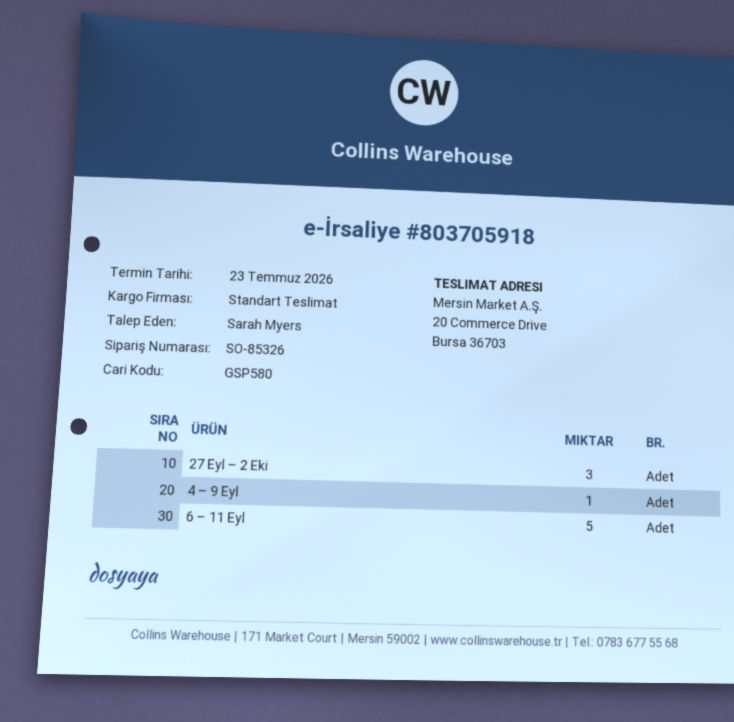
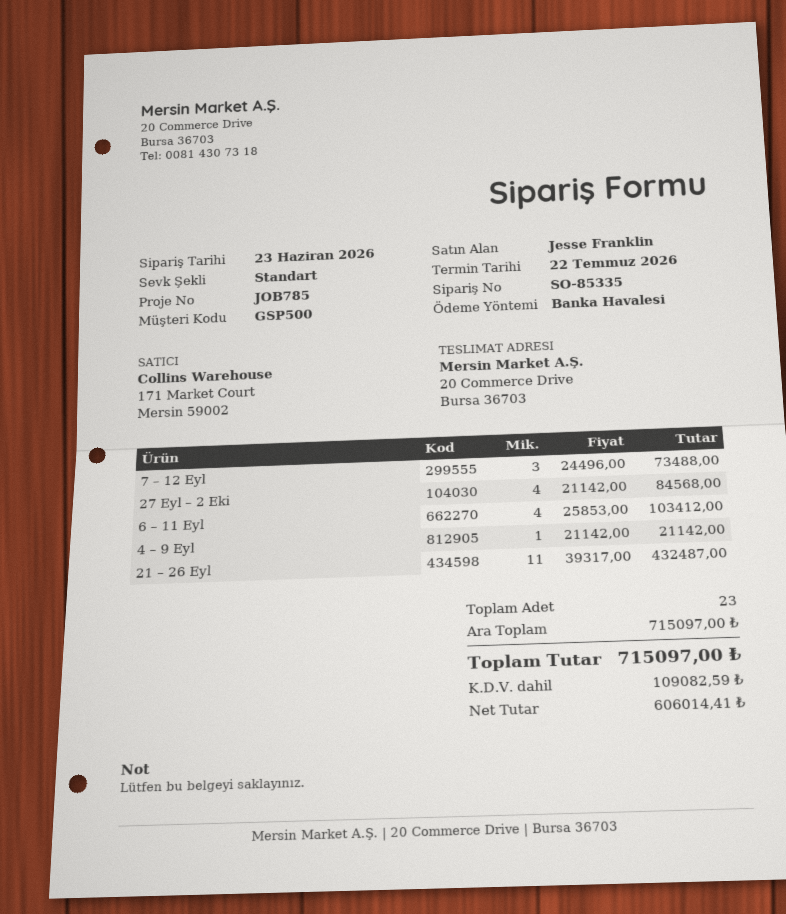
order number: SO-85326 -> SO-85335
delivery date: 2026-07-23 -> 2026-07-22
customer number: GSP580 -> GSP500
ordered by: Sarah Myers -> Jesse Franklin
27 Eyl – 2 Eki: 3 -> 4
6 – 11 Eyl: 5 -> 4
7 – 12 Eyl: none -> 3
21 – 26 Eyl: none -> 11

